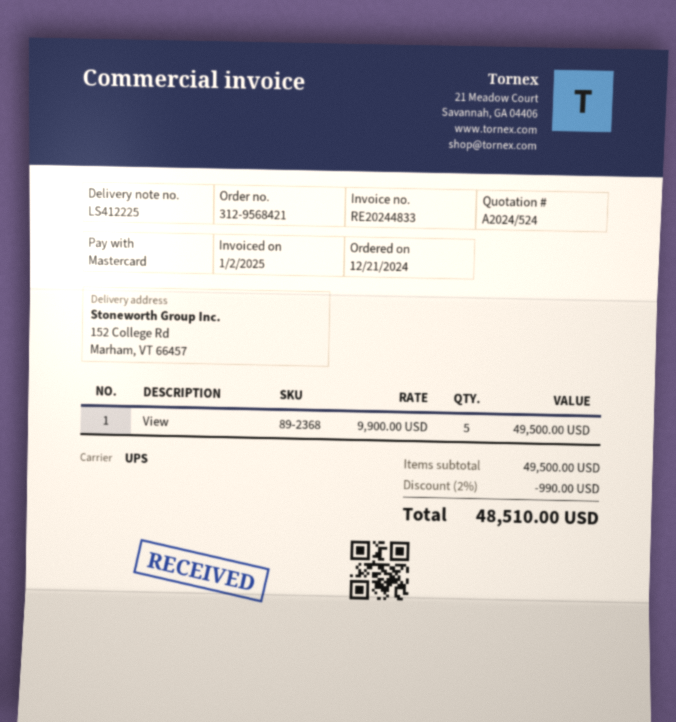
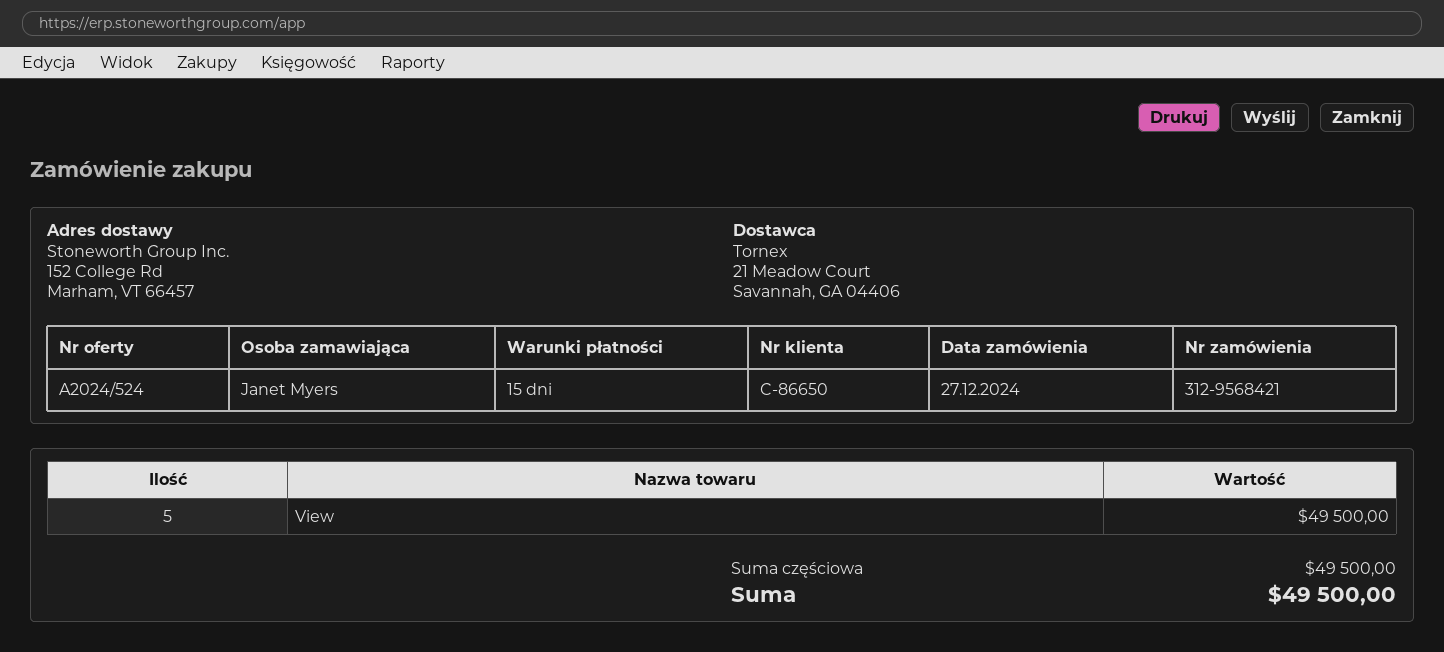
order date: 2024-12-21 -> 2024-12-27
discount: 2% = 990.00 -> none
total: 48510.00 -> 49500.00

